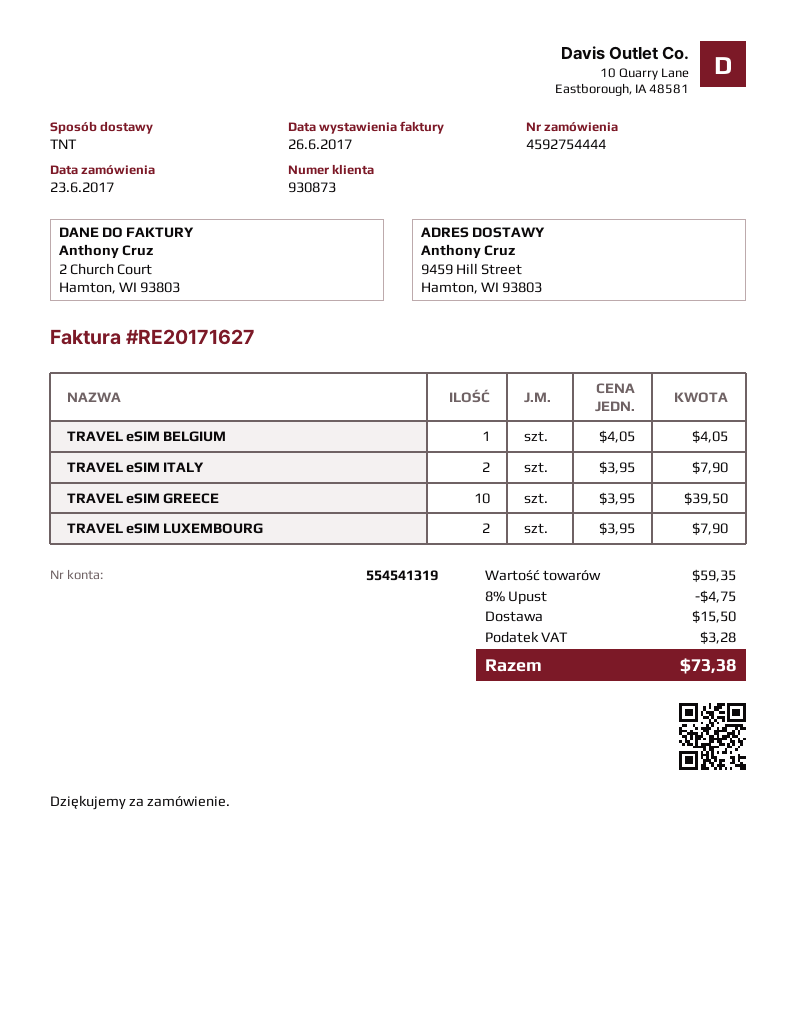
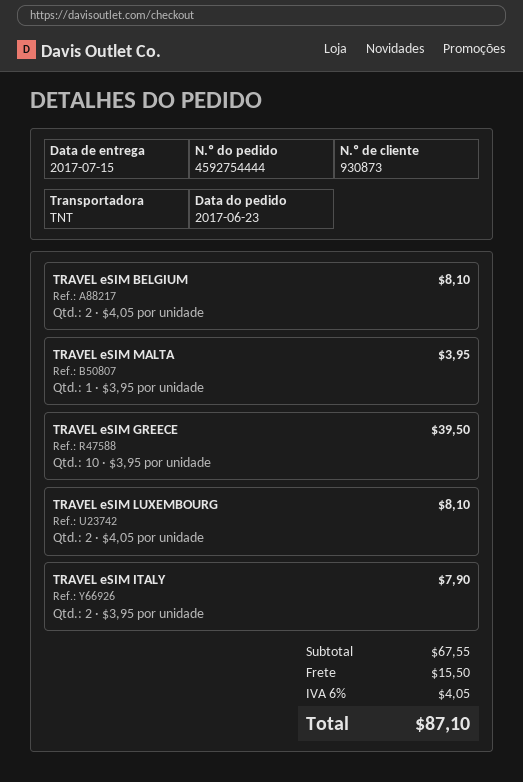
TRAVEL eSIM BELGIUM: 1 x 4.05 = 4.05 -> 2 x 4.05 = 8.10
TRAVEL eSIM LUXEMBOURG: 2 x 3.95 = 7.90 -> 2 x 4.05 = 8.10
TRAVEL eSIM MALTA: none -> 1 x 3.95 = 3.95
subtotal: 59.35 -> 67.55
discount: 8% = 4.75 -> none
tax: 3.28 -> 4.05
total: 73.38 -> 87.10

